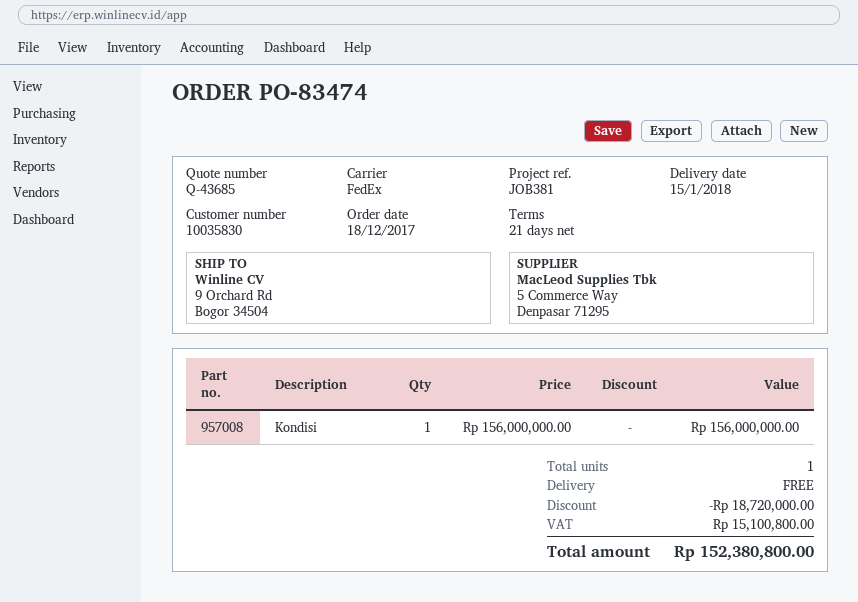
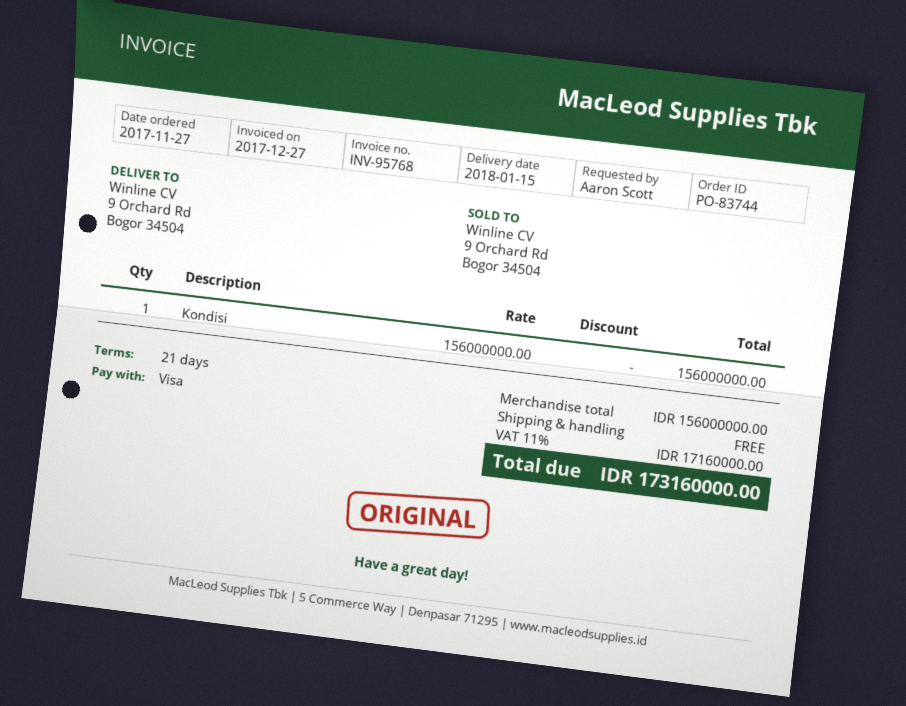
order number: PO-83474 -> PO-83744
order date: 2017-12-18 -> 2017-11-27
discount: 18720000.00 -> none
tax: 15100800.00 -> 17160000.00
total: 152380800.00 -> 173160000.00

